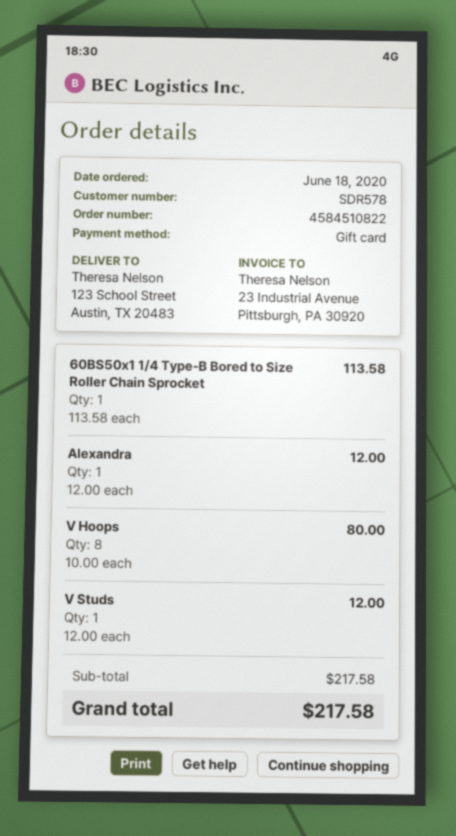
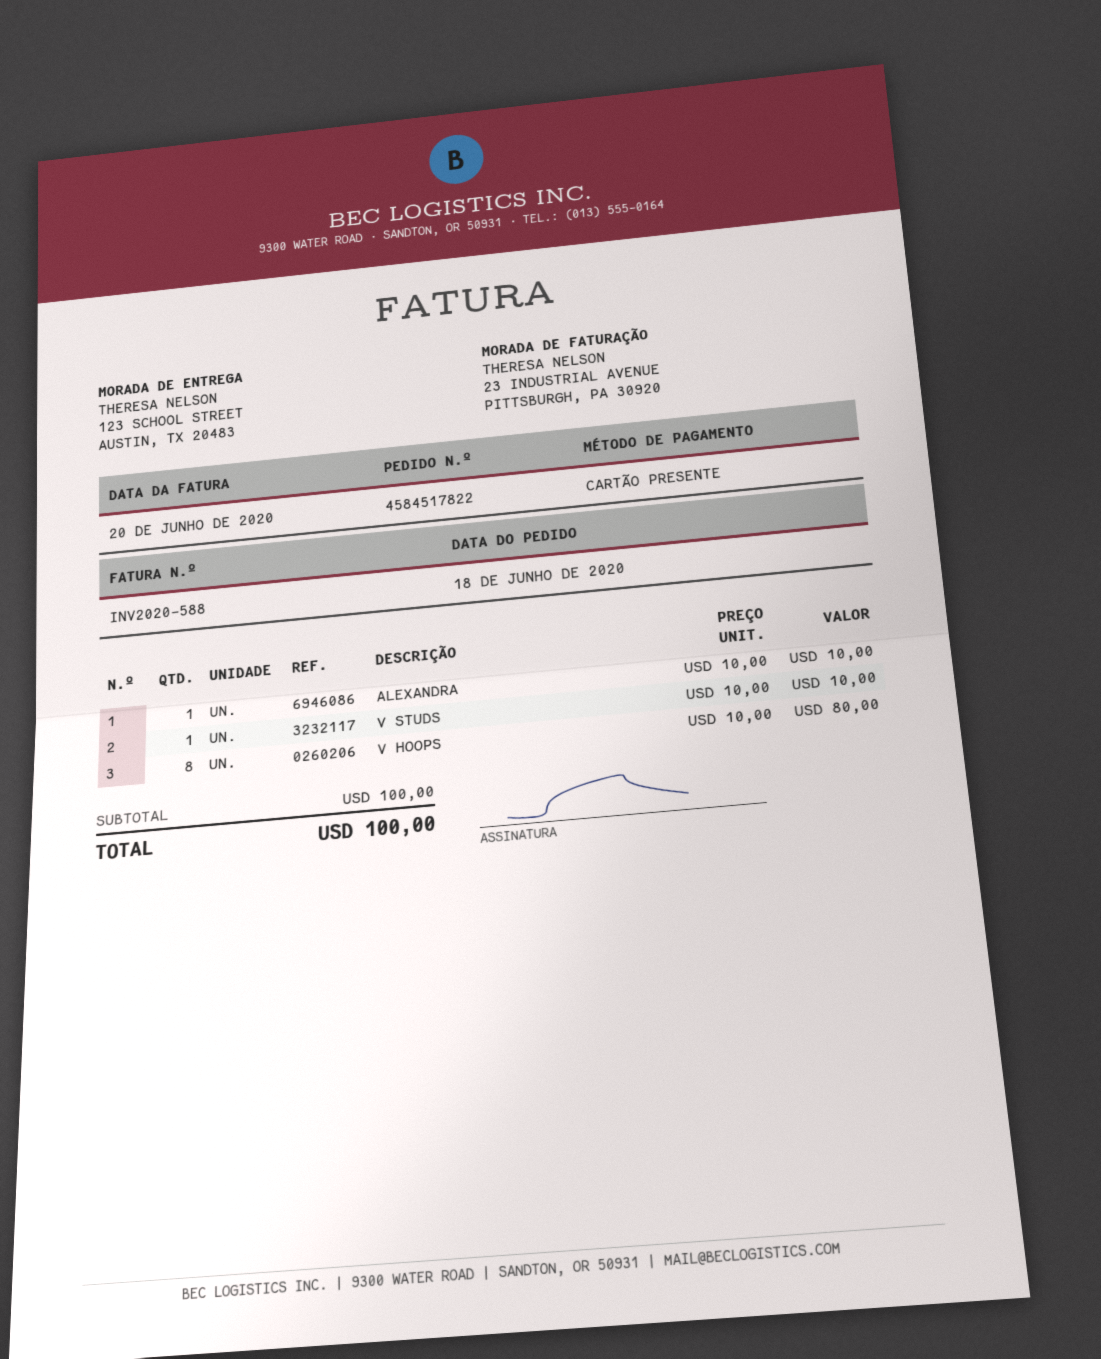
order number: 4584510822 -> 4584517822
60BS50x1 1/4 Type-B Bored to Size Roller Chain Sprocket: 1 x 113.58 = 113.58 -> none
Alexandra: 1 x 12.00 = 12.00 -> 1 x 10.00 = 10.00
V Studs: 1 x 12.00 = 12.00 -> 1 x 10.00 = 10.00
subtotal: 217.58 -> 100.00
total: 217.58 -> 100.00

